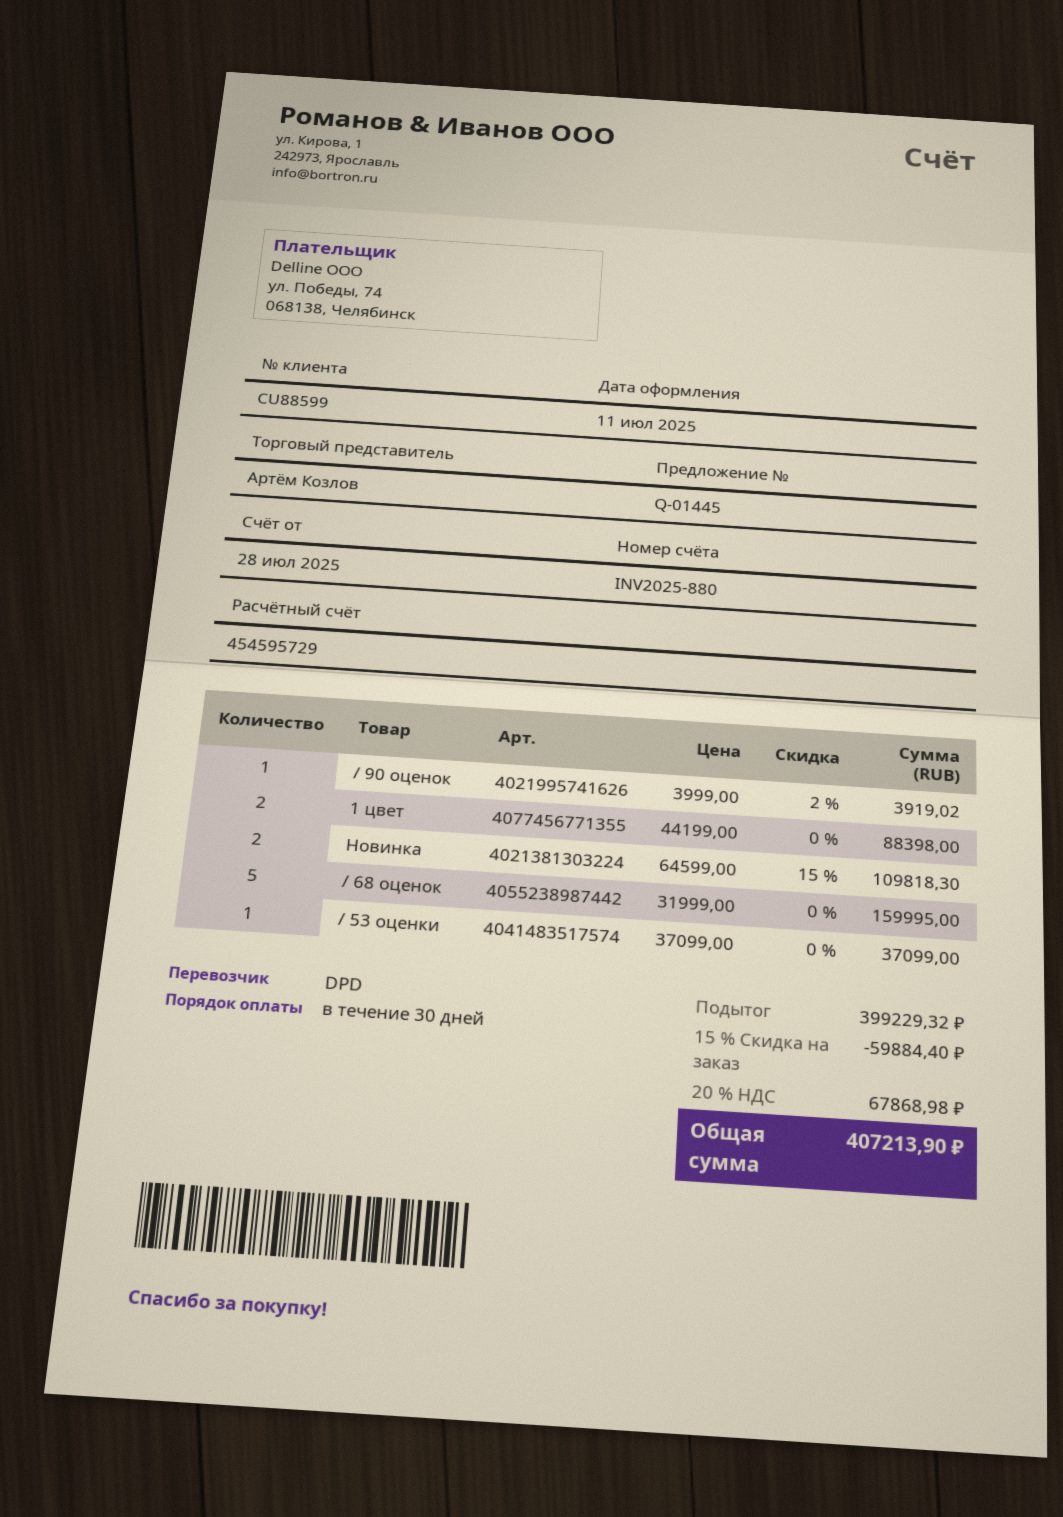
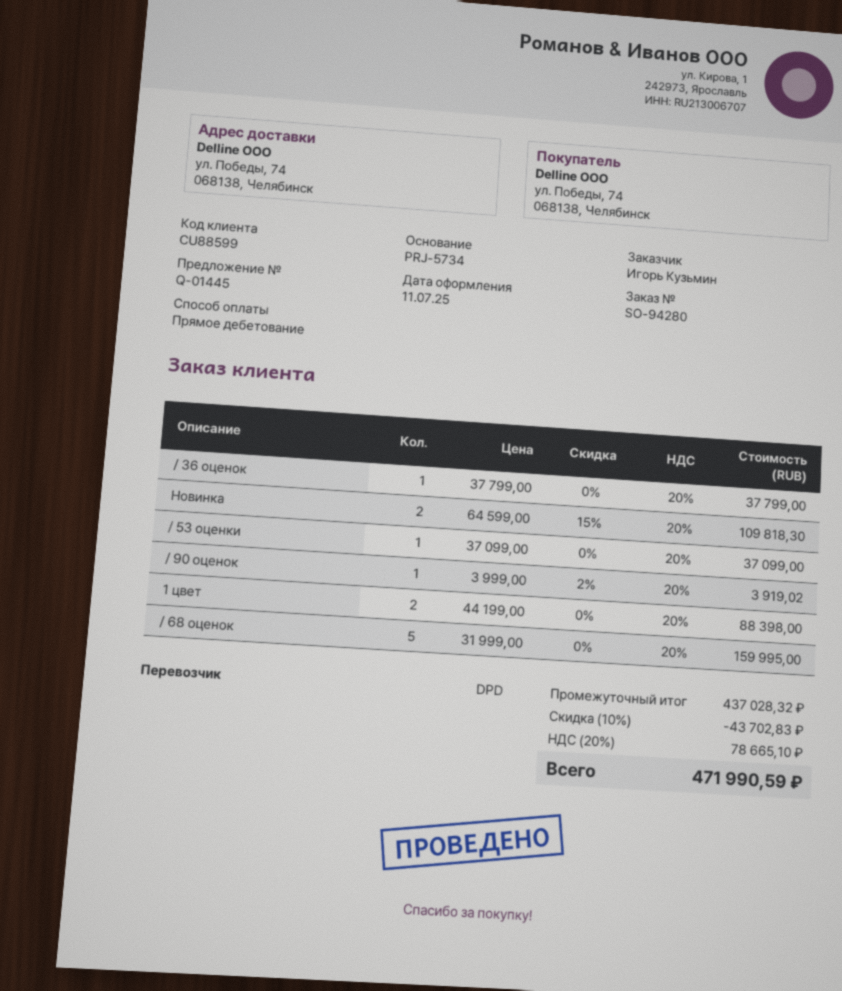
/ 36 оценок: none -> 1 x 37799.00 = 37799.00
subtotal: 399229.32 -> 437028.32
discount: 15% = 59884.40 -> 10% = 43702.83
tax: 20% = 67868.98 -> 20% = 78665.10
total: 407213.90 -> 471990.59

